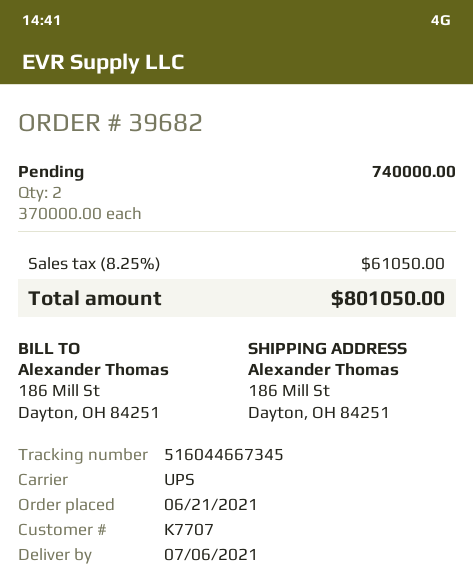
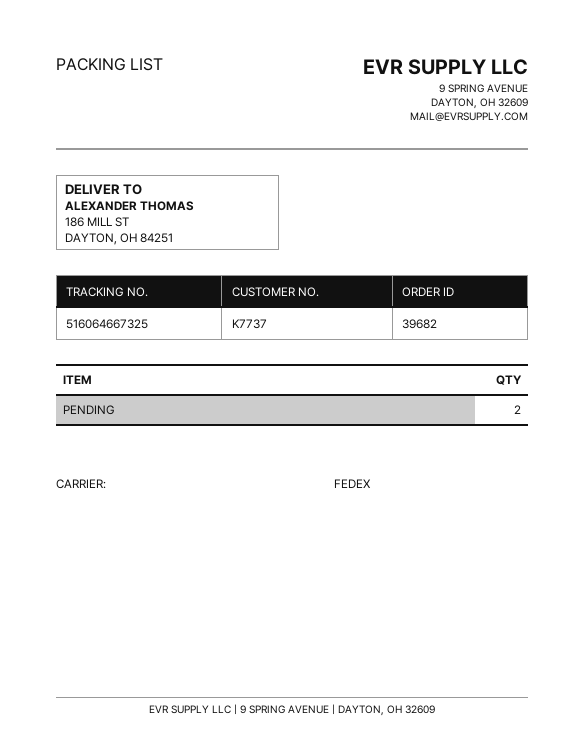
customer number: K7707 -> K7737
shipping method: UPS -> FedEx
tracking number: 516044667345 -> 516064667325

